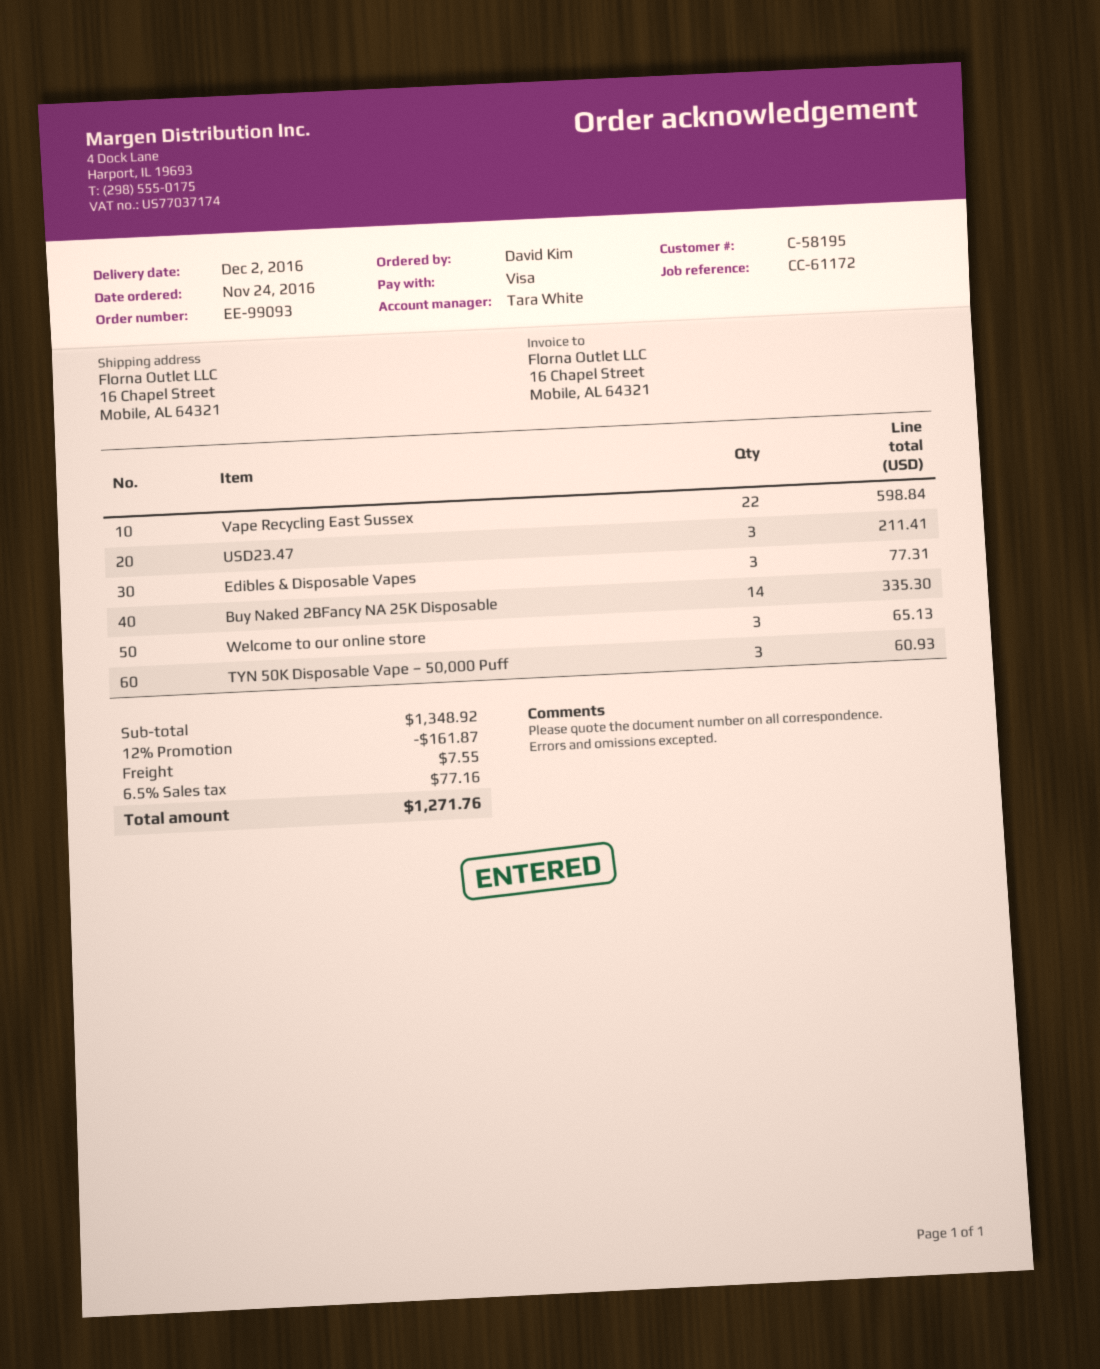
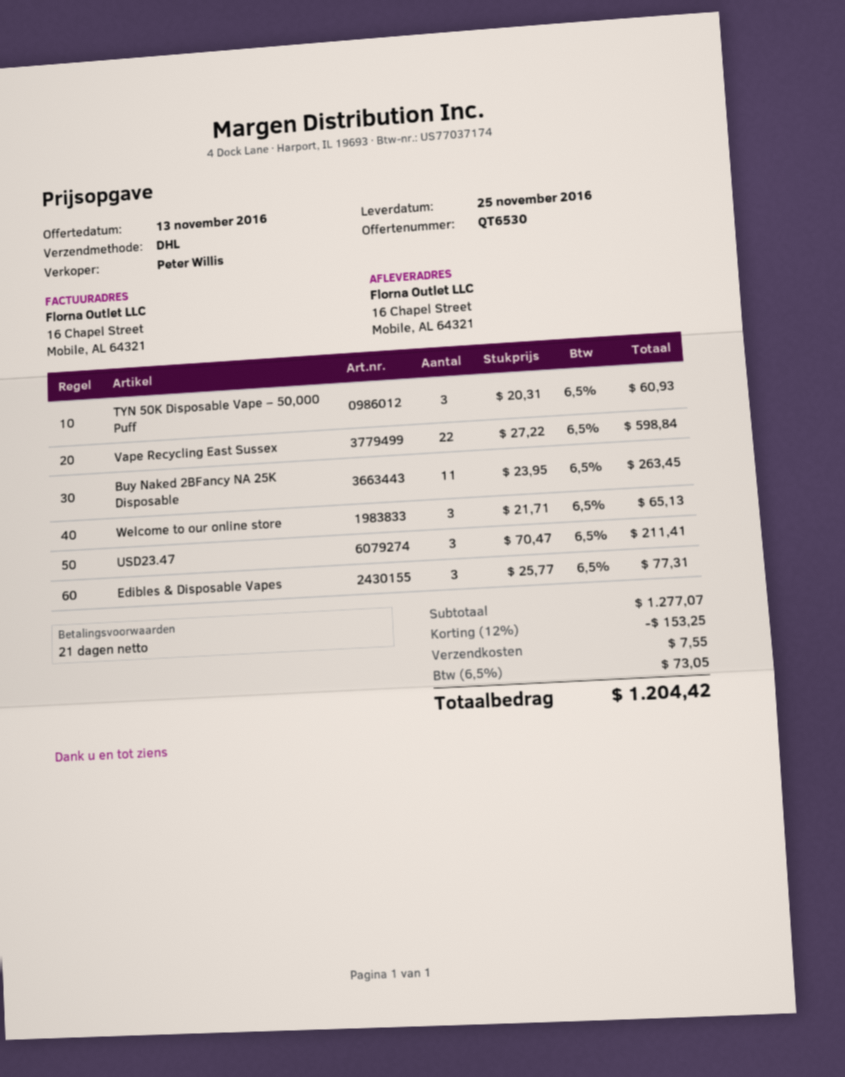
delivery date: 2016-12-02 -> 2016-11-25
sales rep: Tara White -> Peter Willis
Buy Naked 2BFancy NA 25K Disposable: 14 for 335.30 -> 11 for 263.45
subtotal: 1348.92 -> 1277.07
discount: 12% = 161.87 -> 12% = 153.25
tax: 6.5% = 77.16 -> 6.5% = 73.05
total: 1271.76 -> 1204.42

